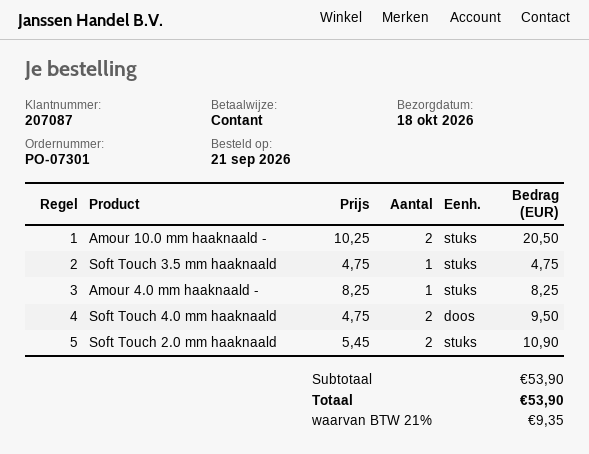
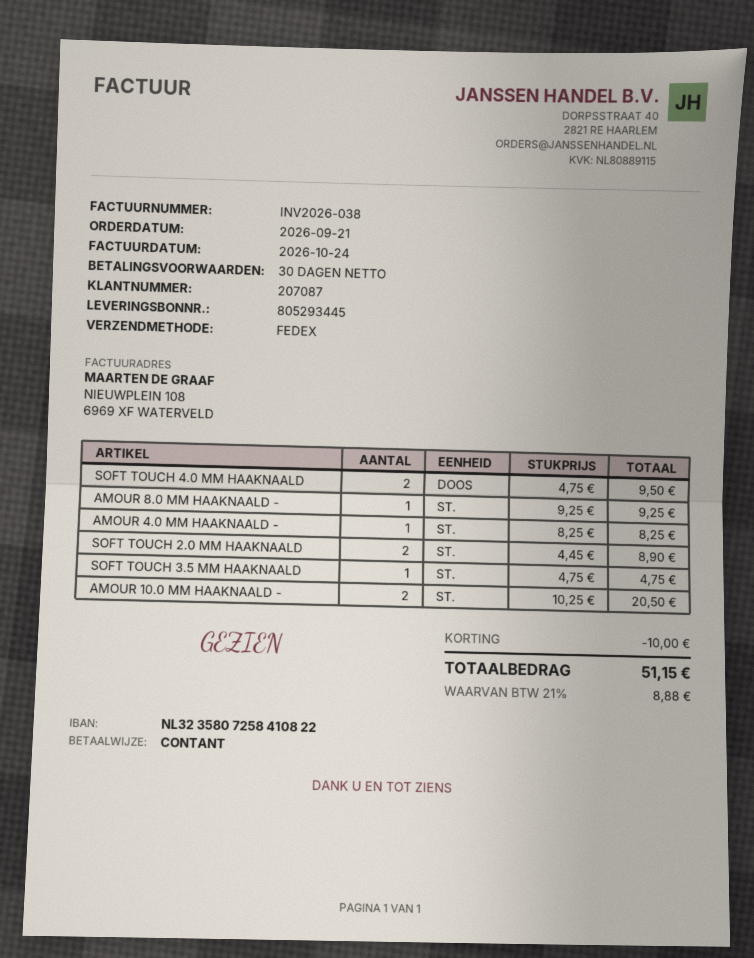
Soft Touch 2.0 mm haaknaald: 2 x 5.45 = 10.90 -> 2 x 4.45 = 8.90
AMOUR 8.0 MM HAAKNAALD -: none -> 1 x 9.25 = 9.25
discount: none -> 10.00
tax: 21% = 9.35 -> 21% = 8.88
total: 53.90 -> 51.15

